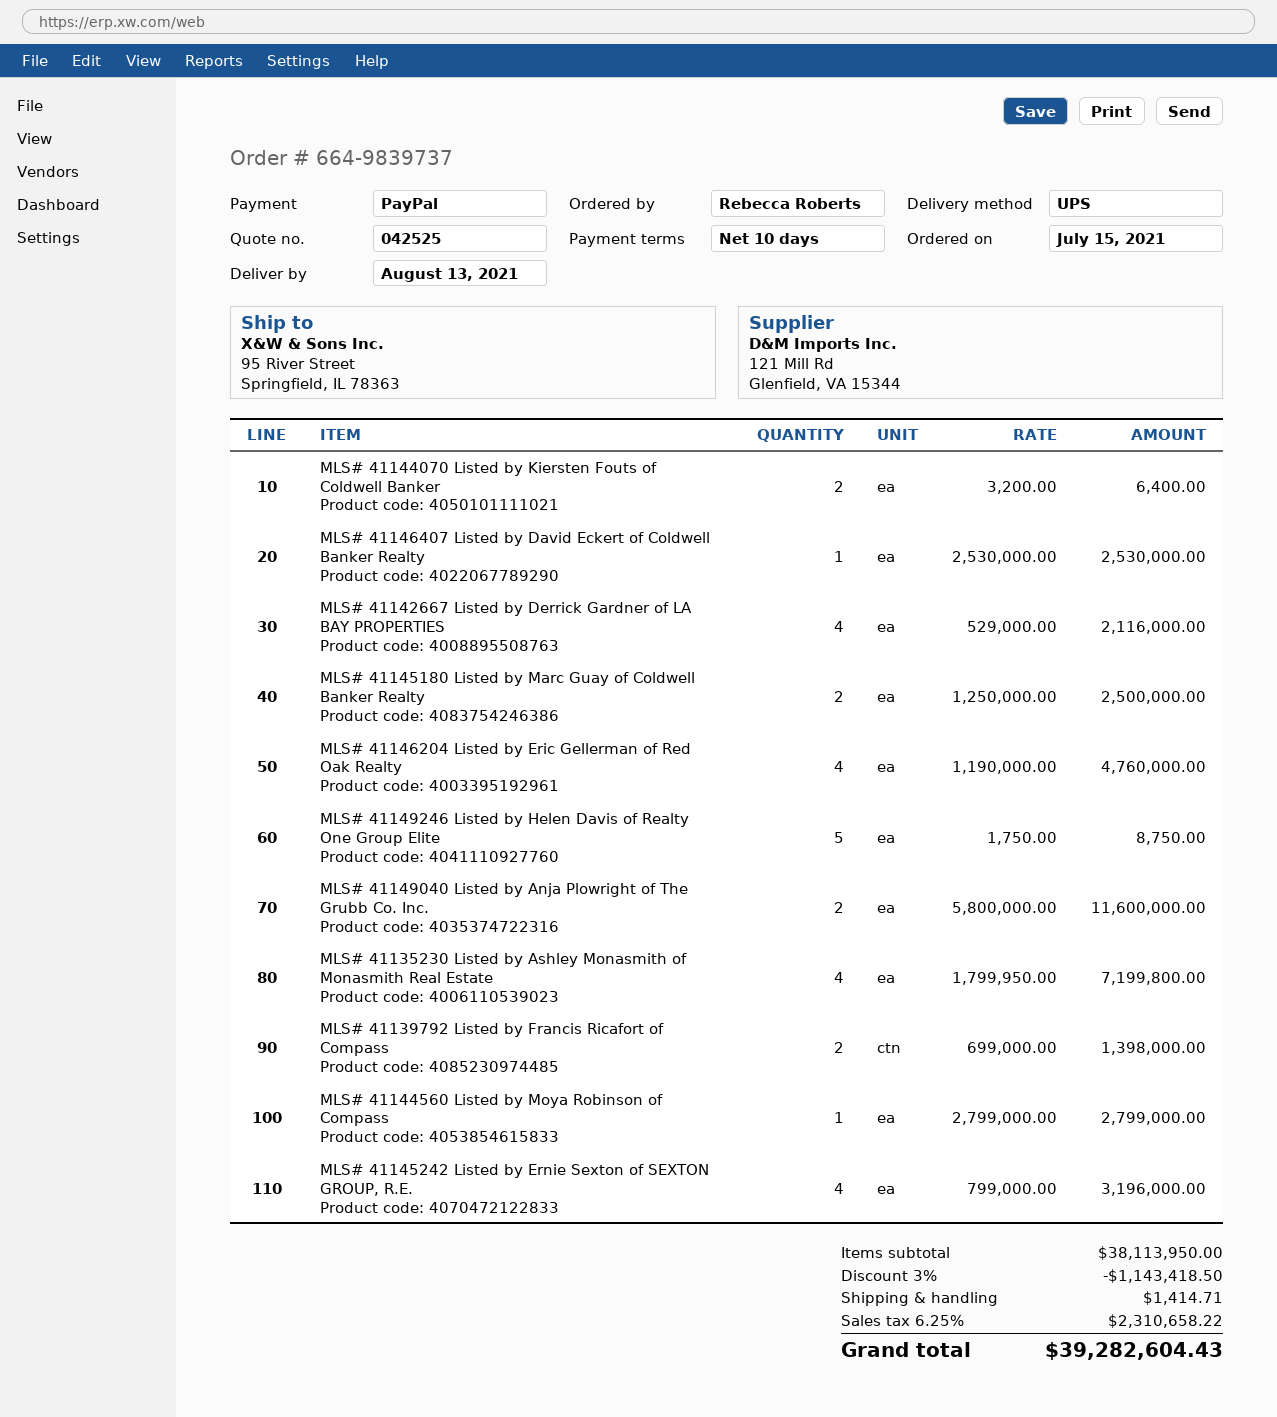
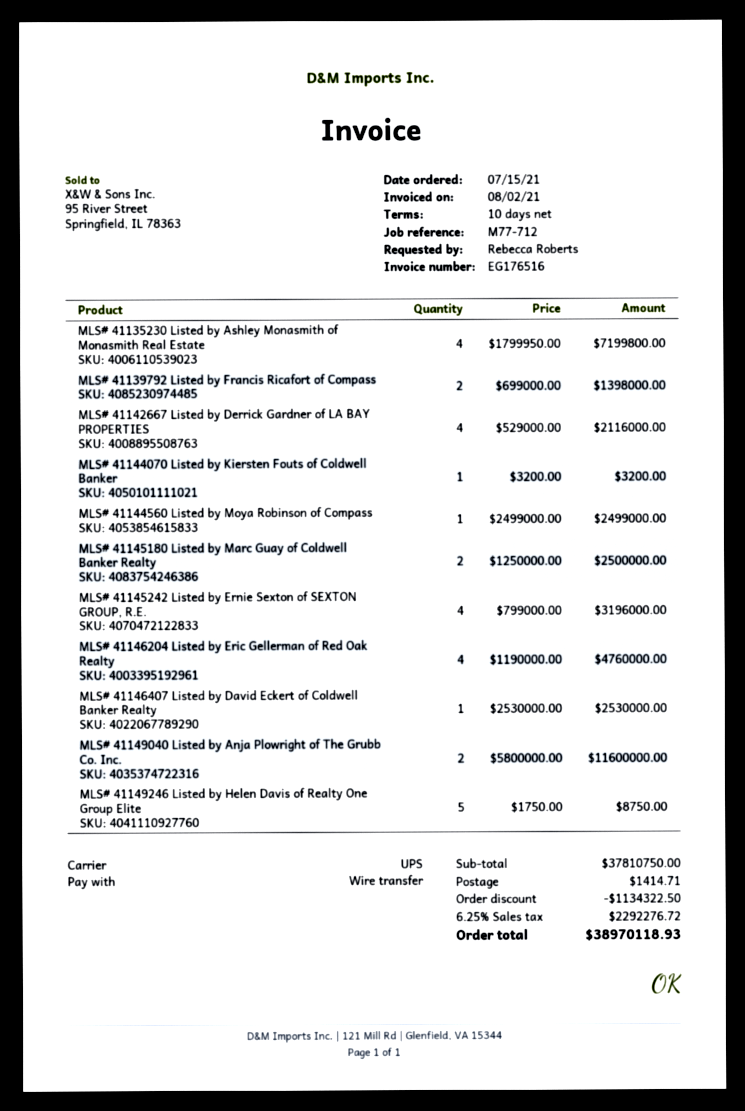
payment method: PayPal -> bank transfer
MLS# 41144070 Listed by Kiersten Fouts of Coldwell Banker: 2 x 3200.00 = 6400.00 -> 1 x 3200.00 = 3200.00
MLS# 41144560 Listed by Moya Robinson of Compass: 1 x 2799000.00 = 2799000.00 -> 1 x 2499000.00 = 2499000.00
subtotal: 38113950.00 -> 37810750.00
discount: 1143418.50 -> 1134322.50
tax: 6.25% = 2310658.22 -> 6.25% = 2292276.72
total: 39282604.43 -> 38970118.93

